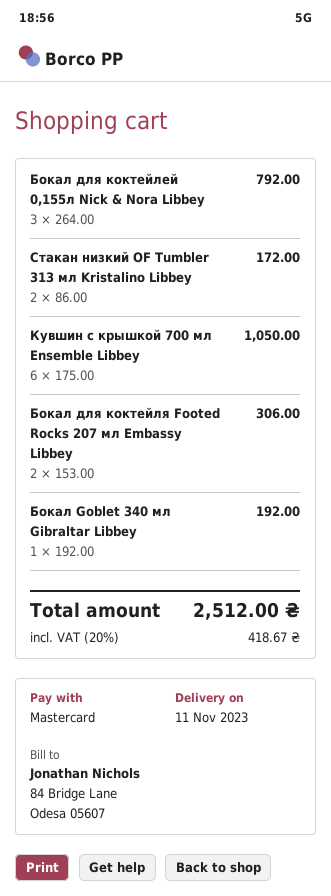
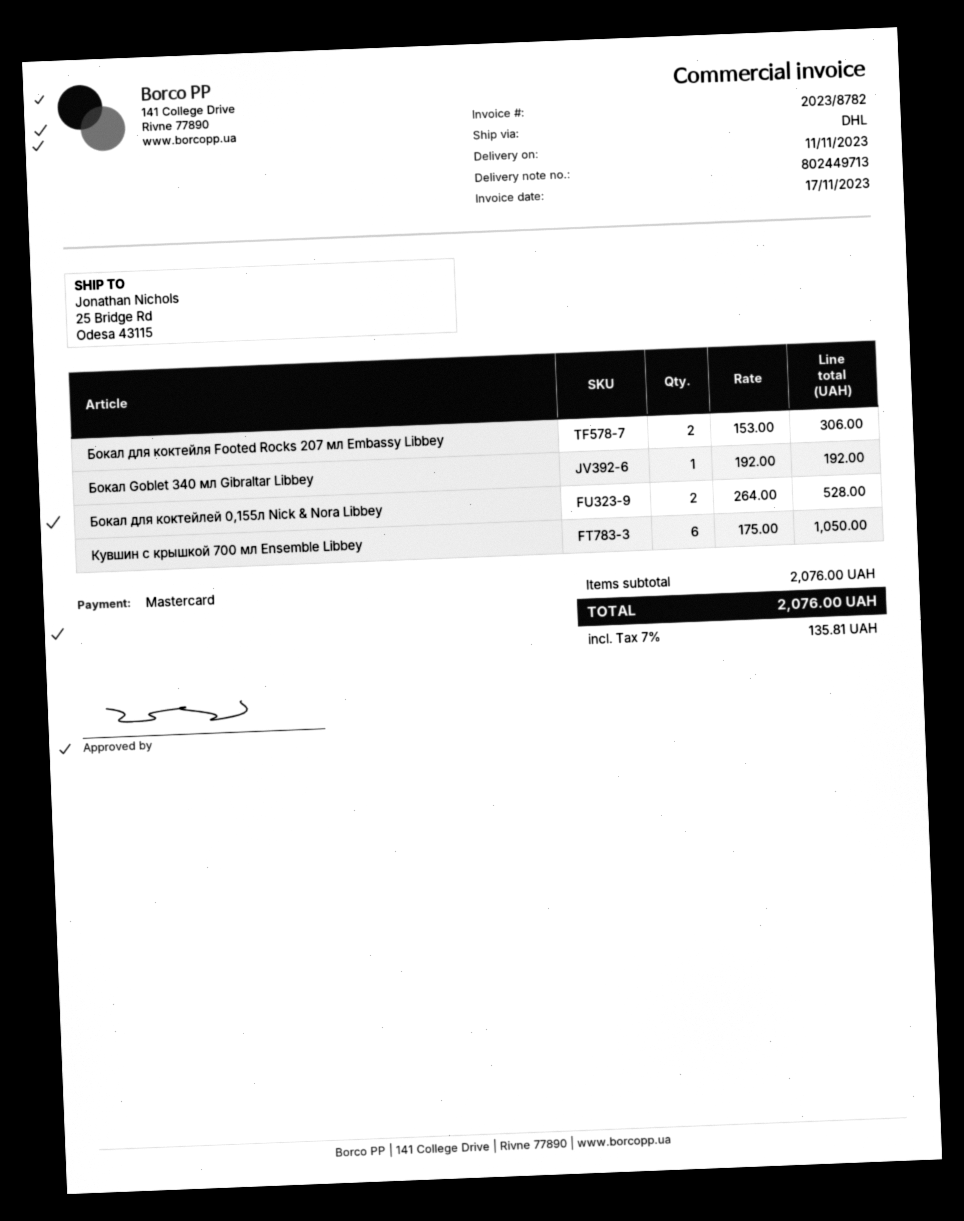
Бокал для коктейлей 0,155л Nick & Nora Libbey: 3 x 264.00 = 792.00 -> 2 x 264.00 = 528.00
Стакан низкий OF Tumbler 313 мл Kristalino Libbey: 2 x 86.00 = 172.00 -> none
tax: 20% = 418.67 -> 7% = 135.81
total: 2512.00 -> 2076.00

